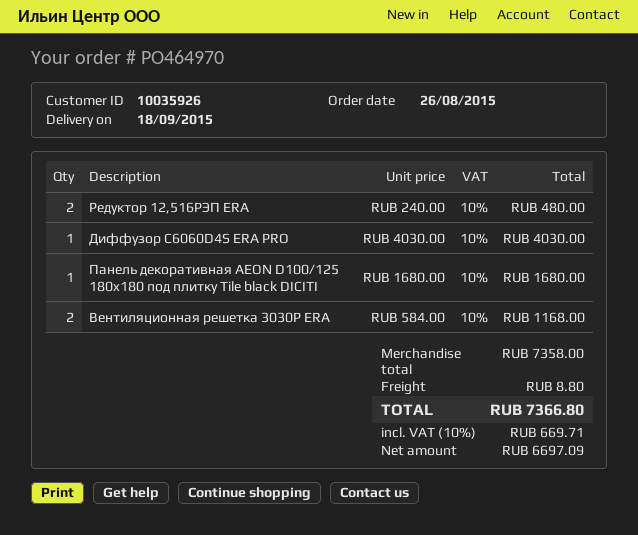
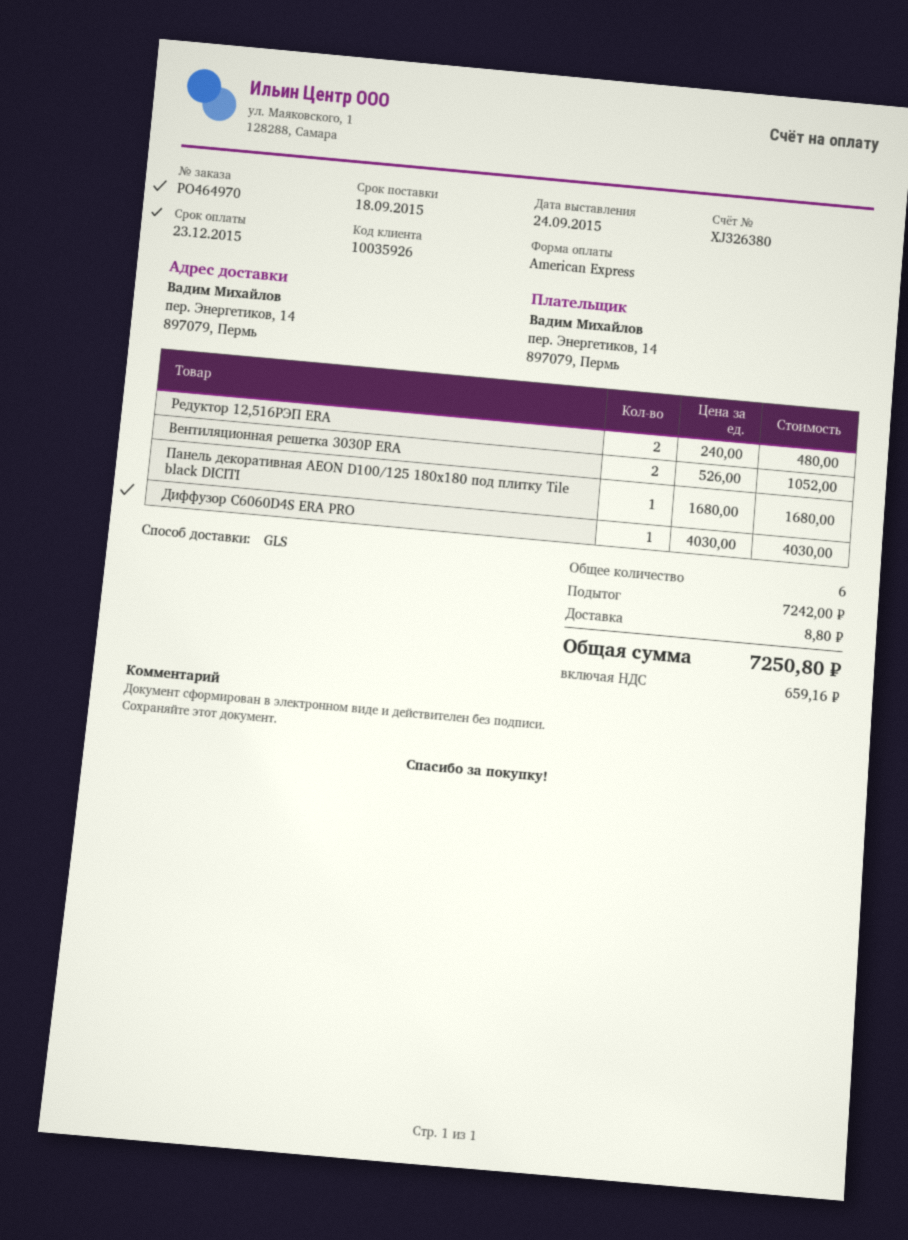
Вентиляционная решетка 3030Р ERA: 2 x 584.00 = 1168.00 -> 2 x 526.00 = 1052.00
subtotal: 7358.00 -> 7242.00
tax: 669.71 -> 659.16
total: 7366.80 -> 7250.80

